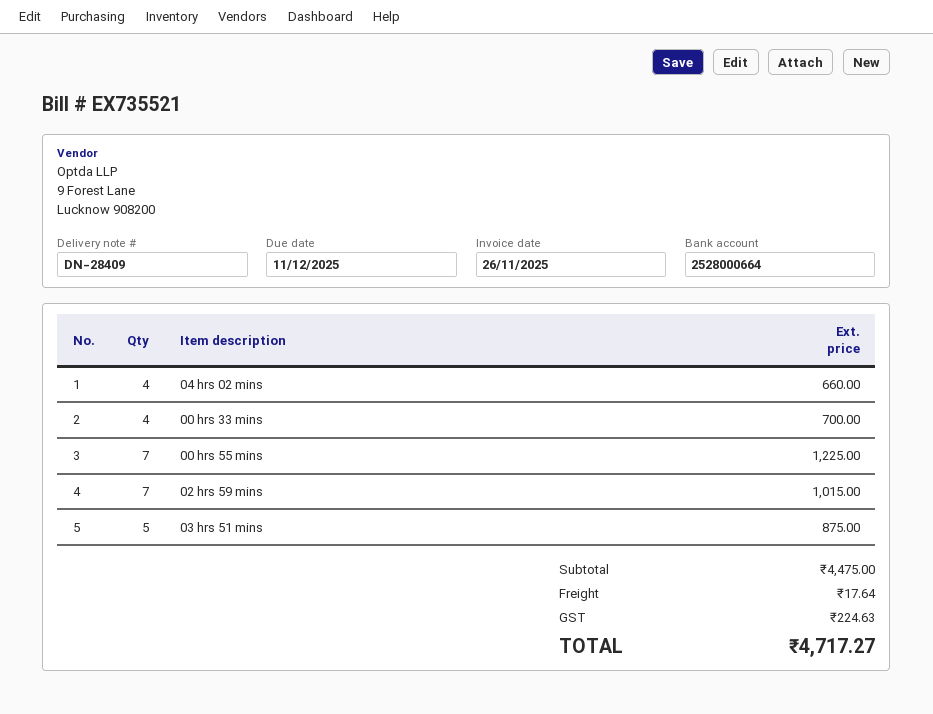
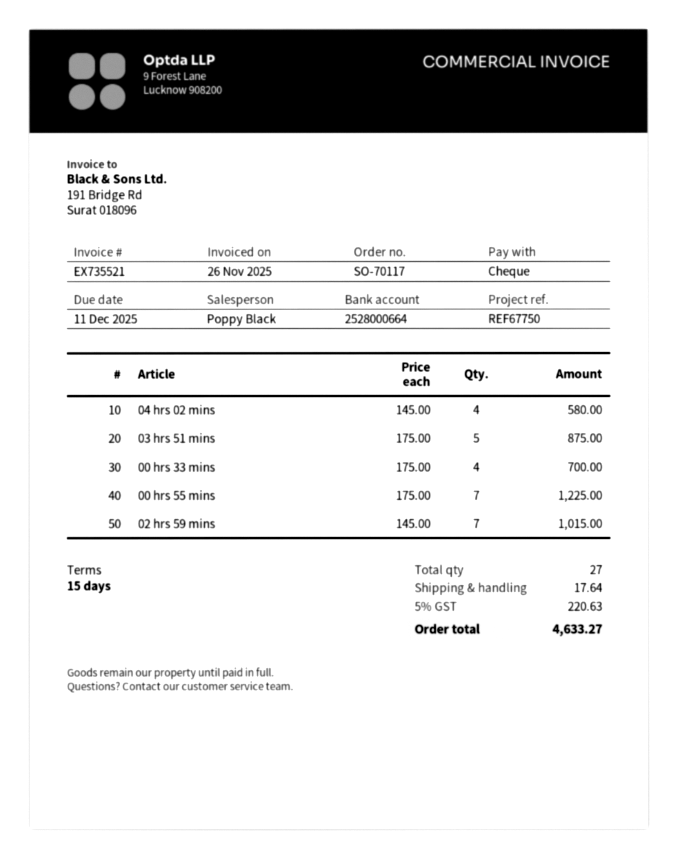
04 hrs 02 mins: 4 for 660.00 -> 4 for 580.00
tax: 224.63 -> 220.63
total: 4717.27 -> 4633.27

